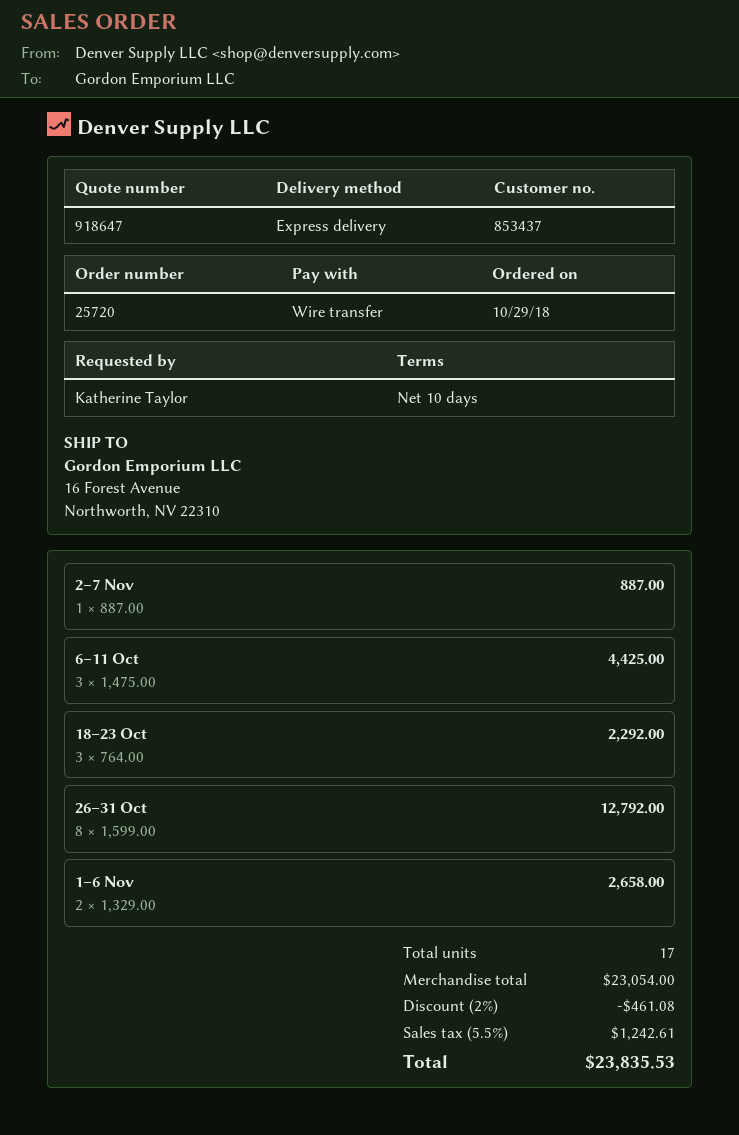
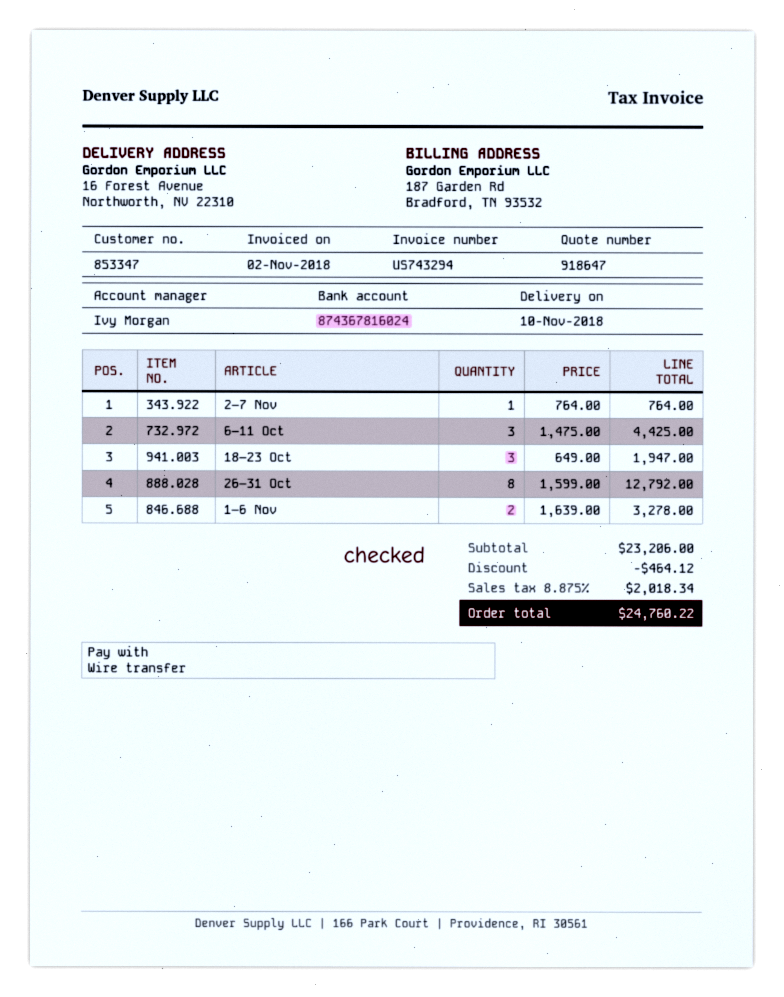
customer number: 853437 -> 853347
2–7 Nov: 1 x 887.00 = 887.00 -> 1 x 764.00 = 764.00
18–23 Oct: 3 x 764.00 = 2292.00 -> 3 x 649.00 = 1947.00
1–6 Nov: 2 x 1329.00 = 2658.00 -> 2 x 1639.00 = 3278.00
subtotal: 23054.00 -> 23206.00
discount: 461.08 -> 464.12
tax: 5.5% = 1242.61 -> 8.875% = 2018.34
total: 23835.53 -> 24760.22

